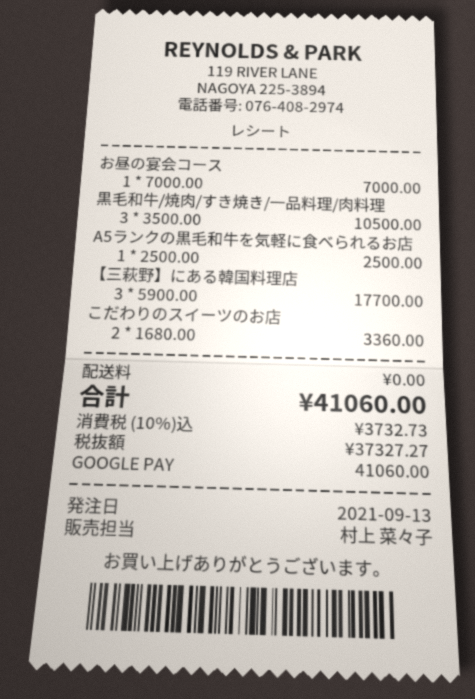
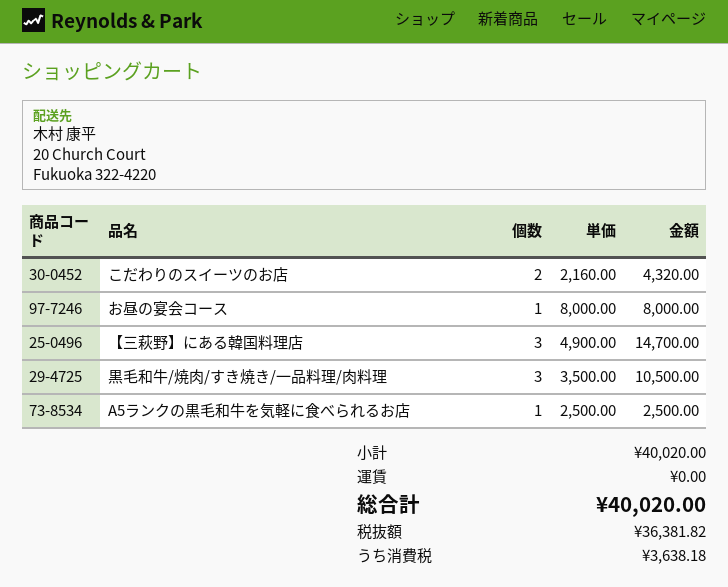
お昼の宴会コース: 1 x 7000.00 = 7000.00 -> 1 x 8000.00 = 8000.00
【三萩野】にある韓国料理店: 3 x 5900.00 = 17700.00 -> 3 x 4900.00 = 14700.00
こだわりのスイーツのお店: 2 x 1680.00 = 3360.00 -> 2 x 2160.00 = 4320.00
net: 37327.27 -> 36381.82
tax: 3732.73 -> 3638.18
total: 41060.00 -> 40020.00

